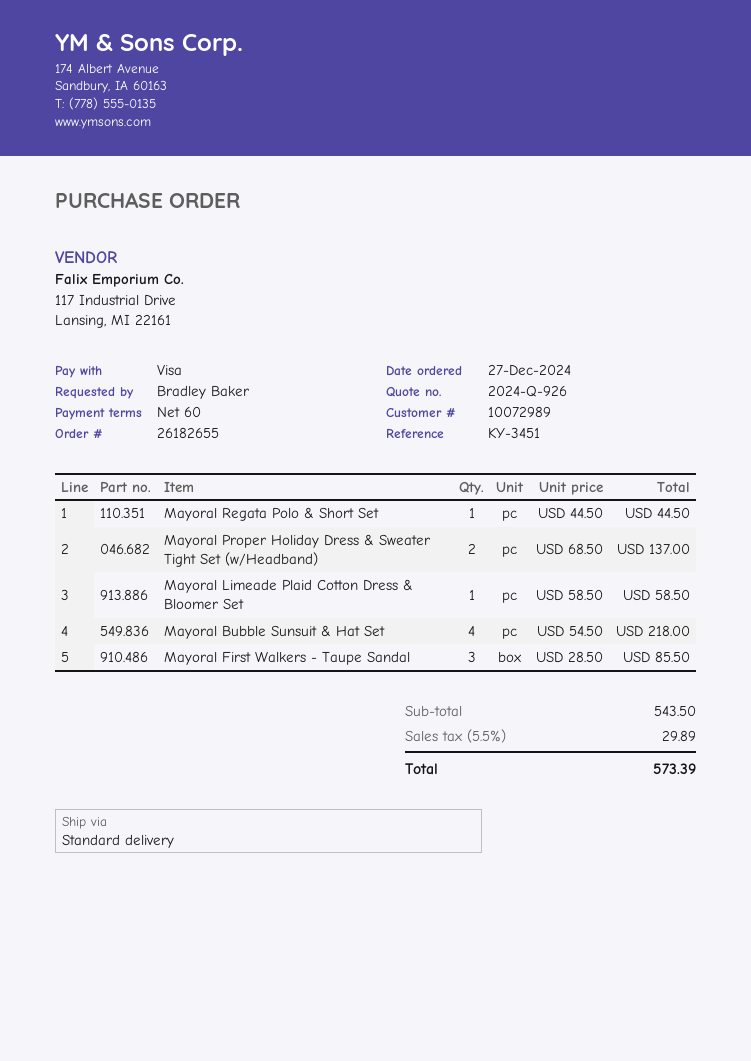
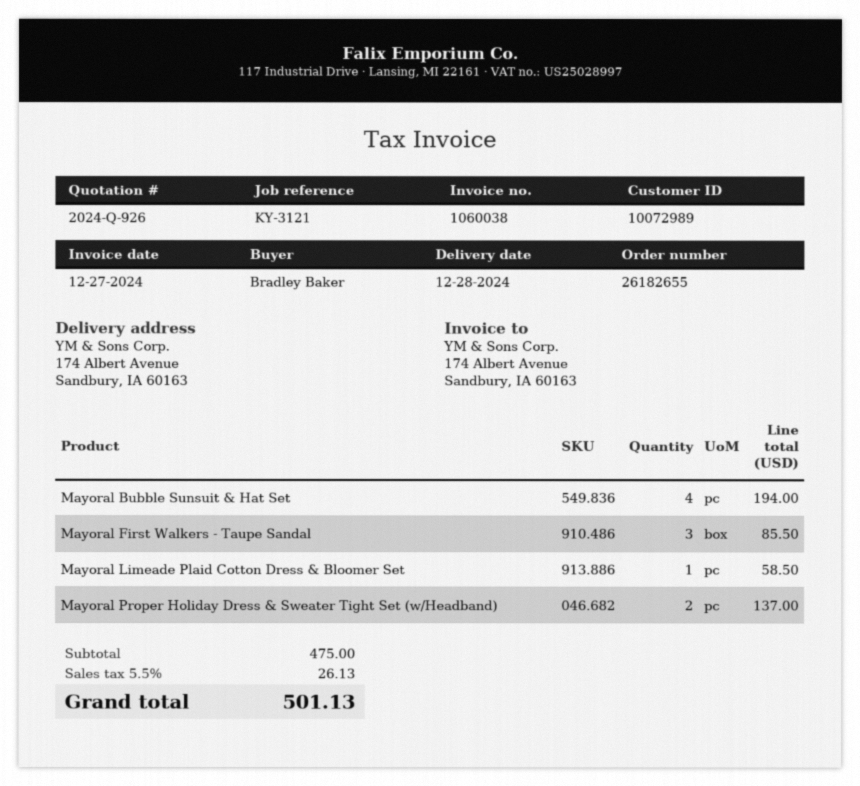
reference: KY-3451 -> KY-3121
Mayoral Regata Polo & Short Set: 1 for 44.50 -> none
Mayoral Bubble Sunsuit & Hat Set: 4 for 218.00 -> 4 for 194.00
subtotal: 543.50 -> 475.00
tax: 5.5% = 29.89 -> 5.5% = 26.13
total: 573.39 -> 501.13

